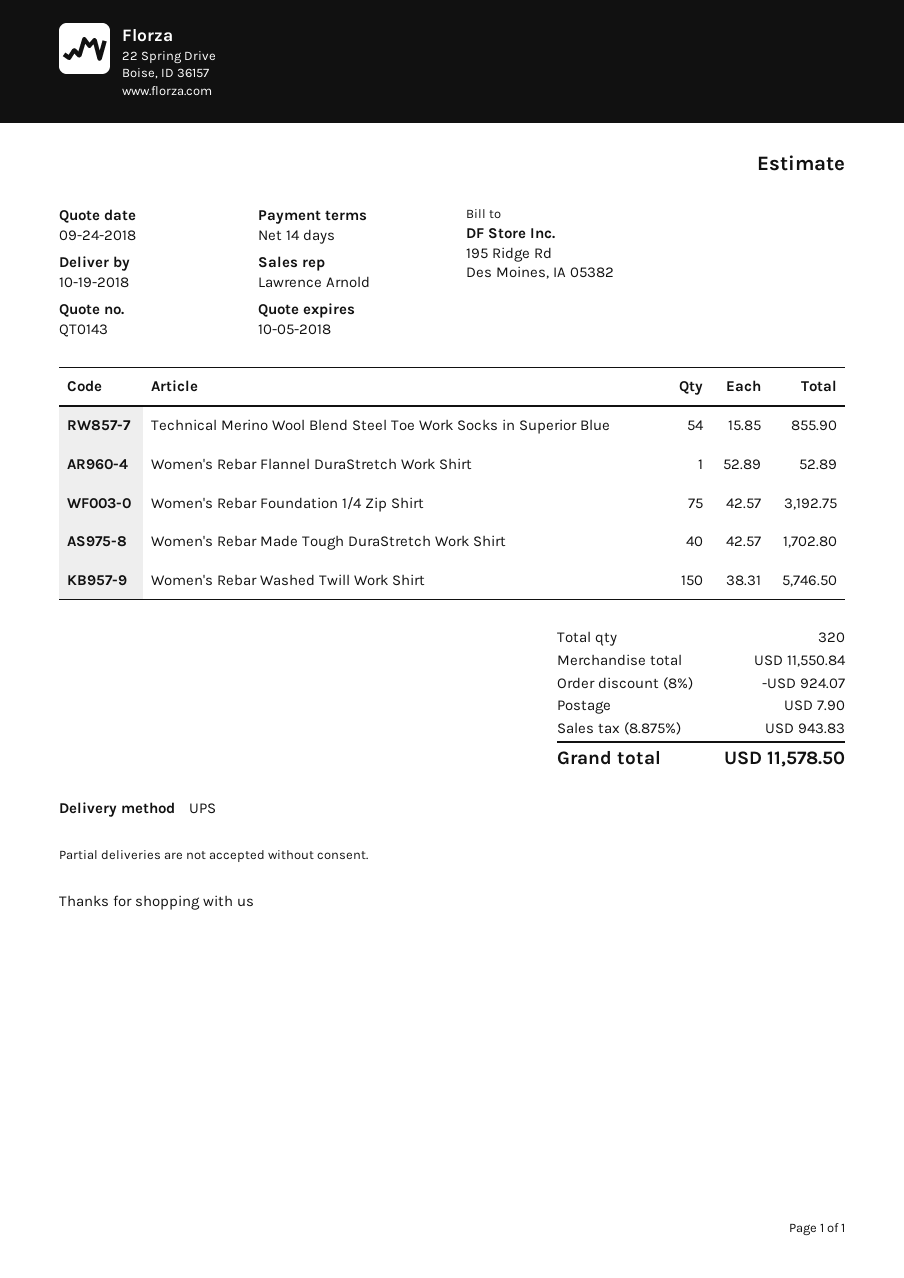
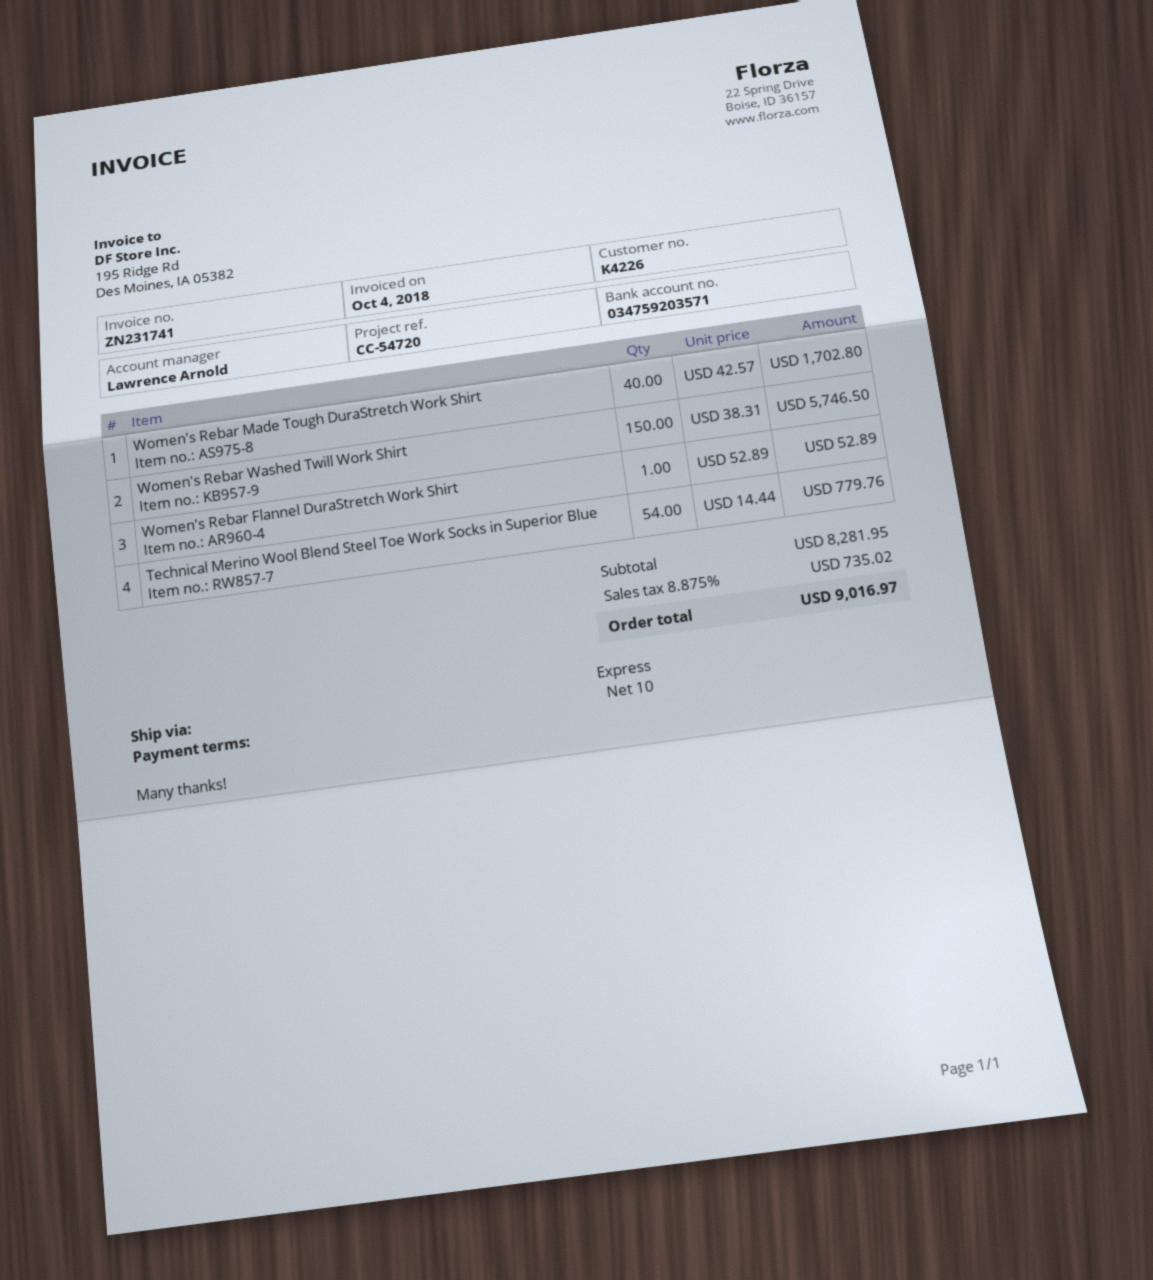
payment terms: 14 days -> 10 days
shipping method: UPS -> express
Technical Merino Wool Blend Steel Toe Work Socks in Superior Blue: 54 x 15.85 = 855.90 -> 54 x 14.44 = 779.76
Women's Rebar Foundation 1/4 Zip Shirt: 75 x 42.57 = 3192.75 -> none
subtotal: 11550.84 -> 8281.95
discount: 8% = 924.07 -> none
shipping: 7.90 -> none
tax: 8.875% = 943.83 -> 8.875% = 735.02
total: 11578.50 -> 9016.97

